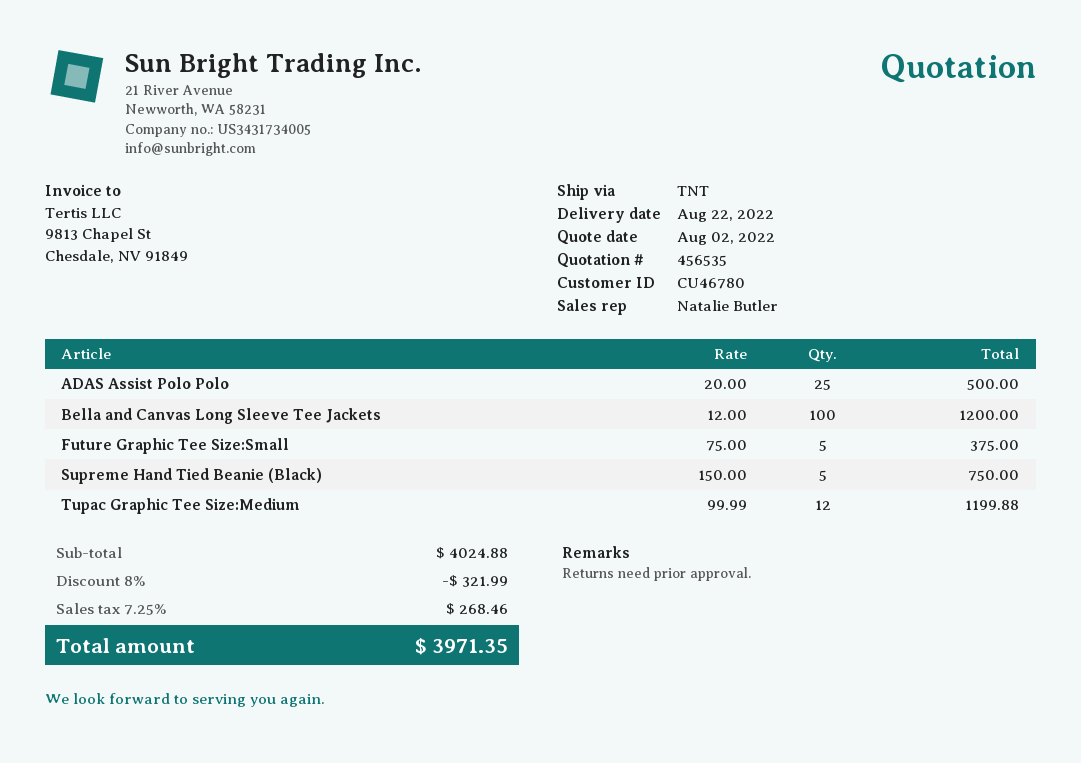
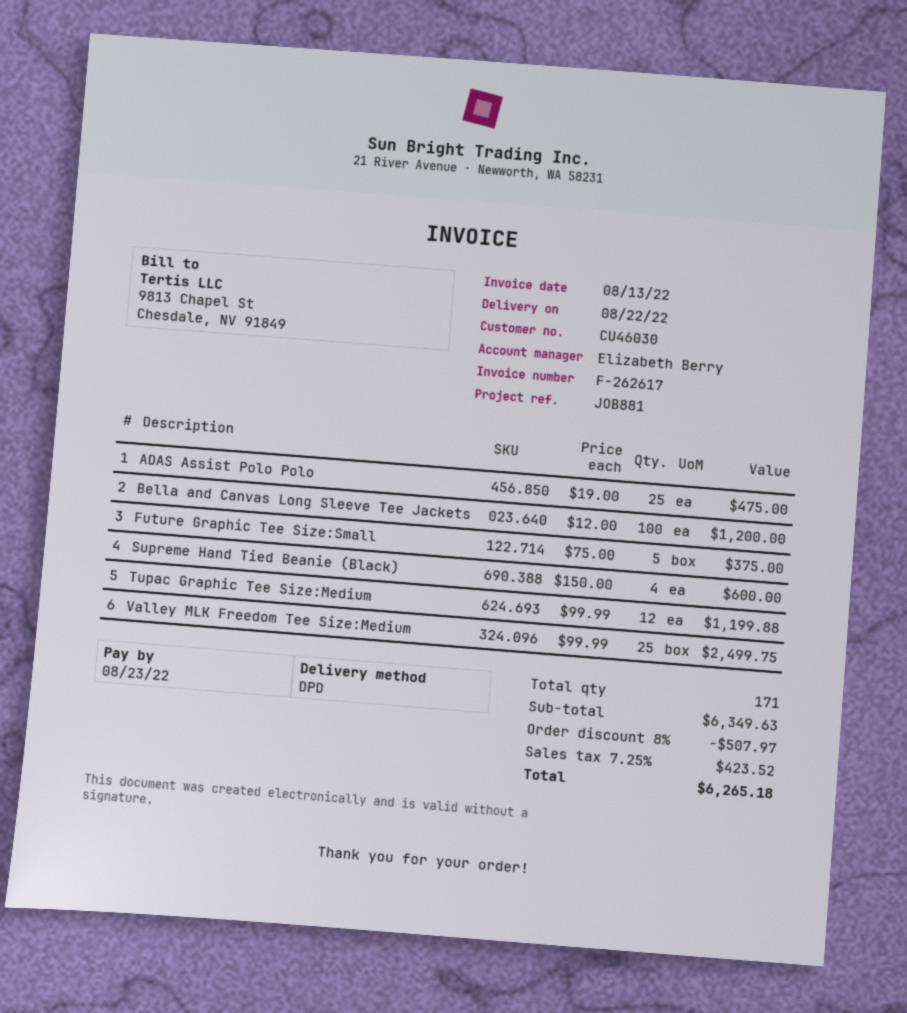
customer number: CU46780 -> CU46030
sales rep: Natalie Butler -> Elizabeth Berry
shipping method: TNT -> DPD
ADAS Assist Polo Polo: 25 x 20.00 = 500.00 -> 25 x 19.00 = 475.00
Supreme Hand Tied Beanie (Black): 5 x 150.00 = 750.00 -> 4 x 150.00 = 600.00
Valley MLK Freedom Tee Size:Medium: none -> 25 x 99.99 = 2499.75
subtotal: 4024.88 -> 6349.63
discount: 8% = 321.99 -> 8% = 507.97
tax: 7.25% = 268.46 -> 7.25% = 423.52
total: 3971.35 -> 6265.18

